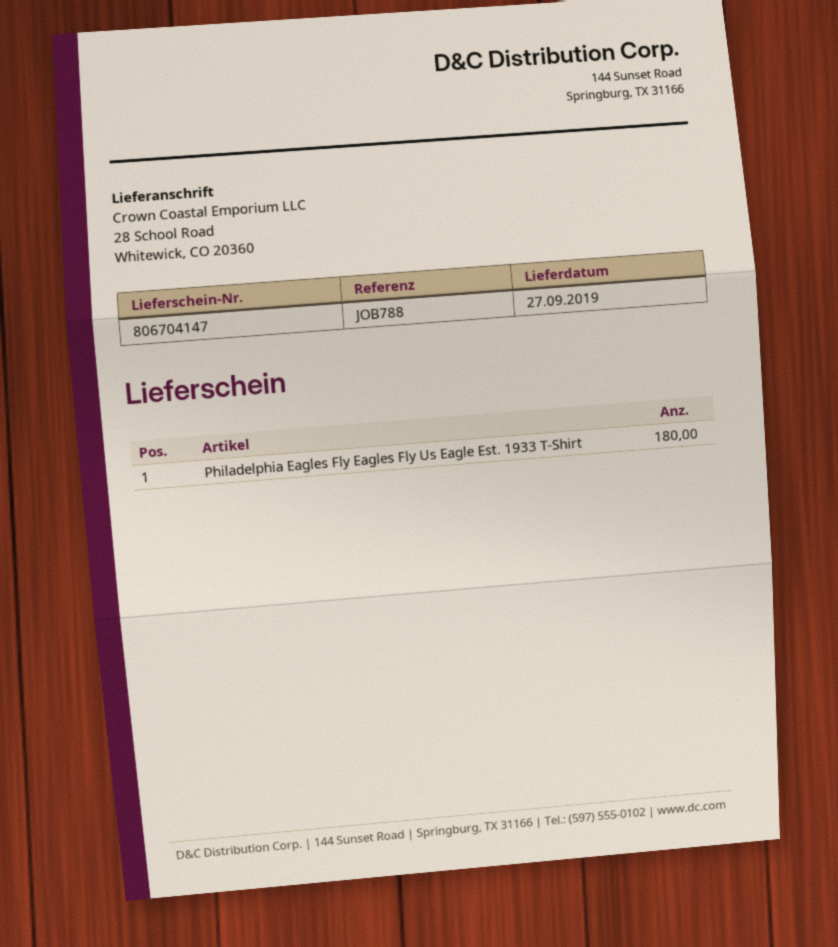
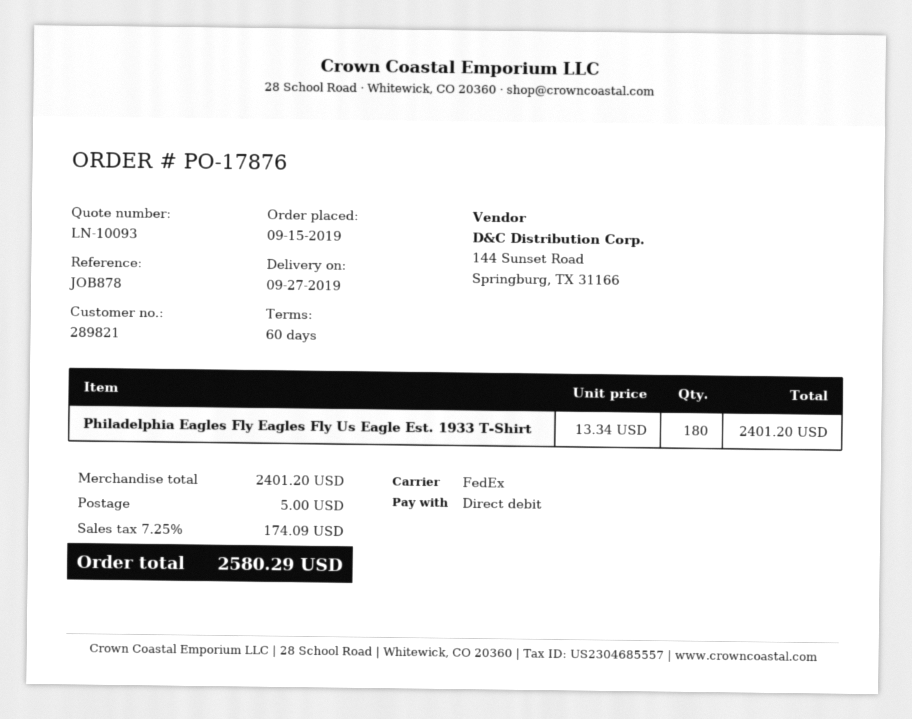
reference: JOB788 -> JOB878

